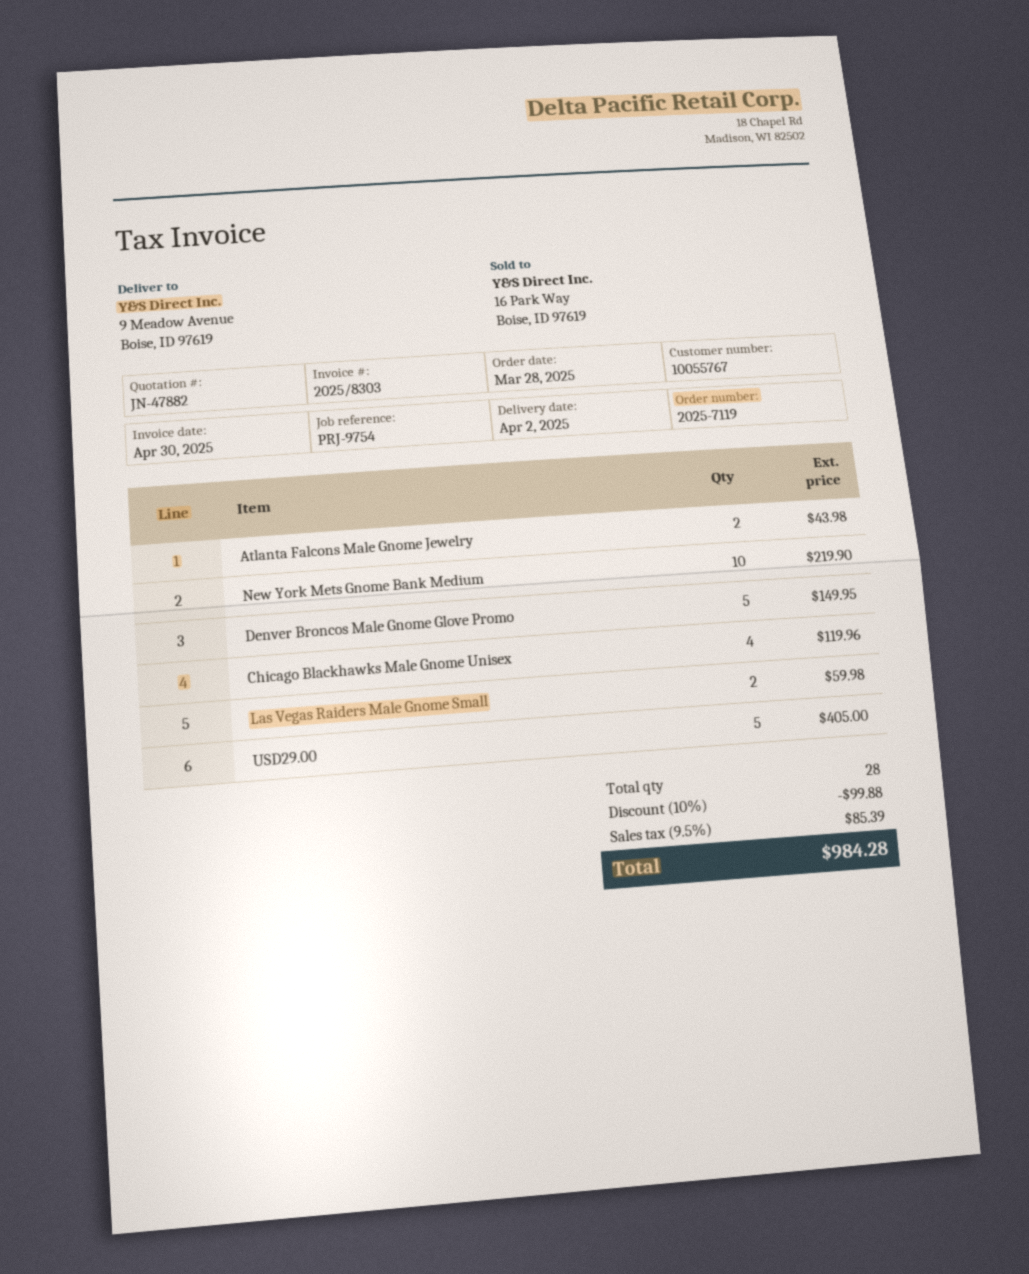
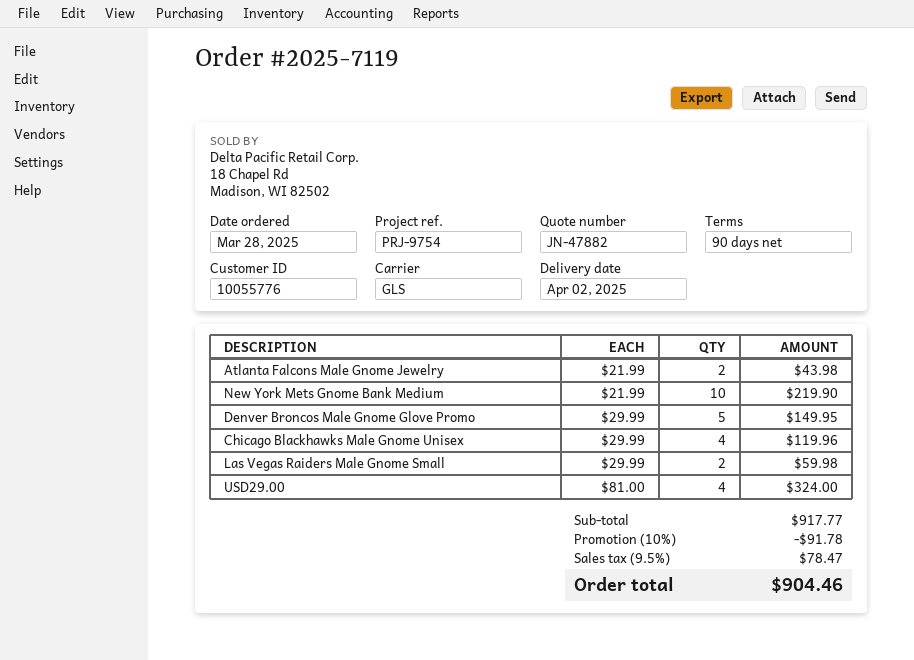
customer number: 10055767 -> 10055776
USD29.00: 5 for 405.00 -> 4 for 324.00
discount: 10% = 99.88 -> 10% = 91.78
tax: 9.5% = 85.39 -> 9.5% = 78.47
total: 984.28 -> 904.46

